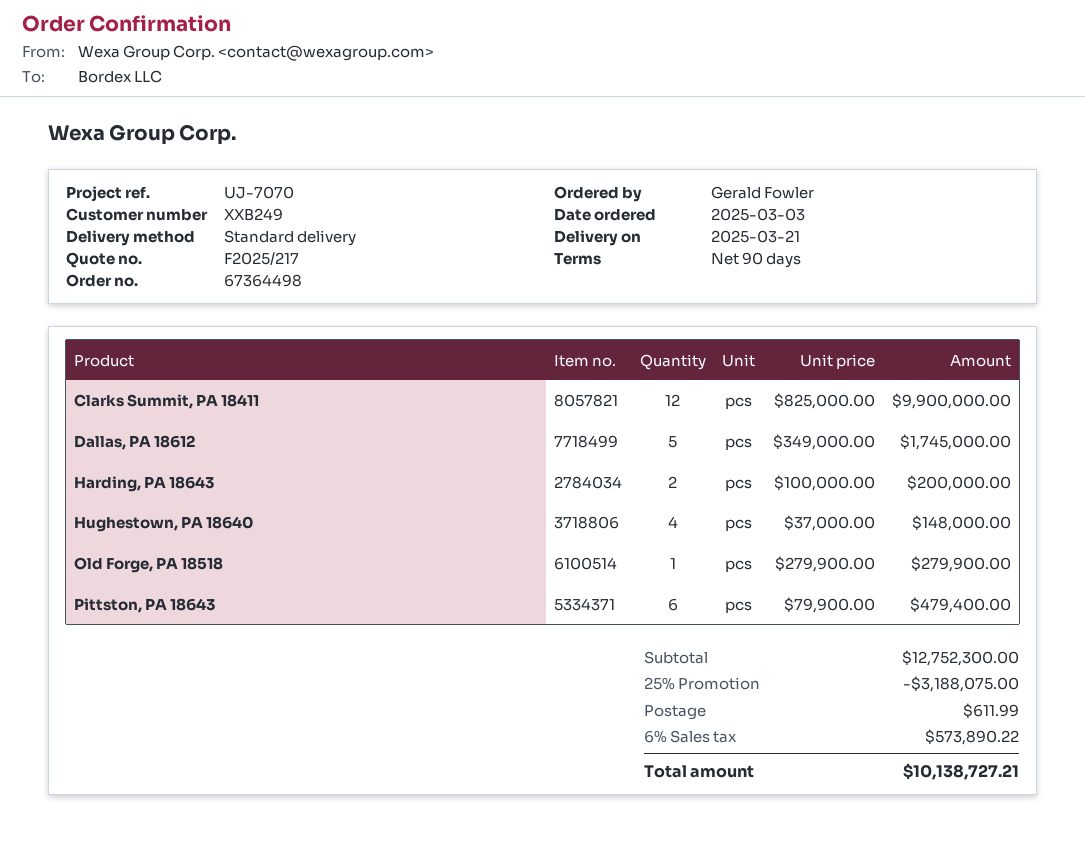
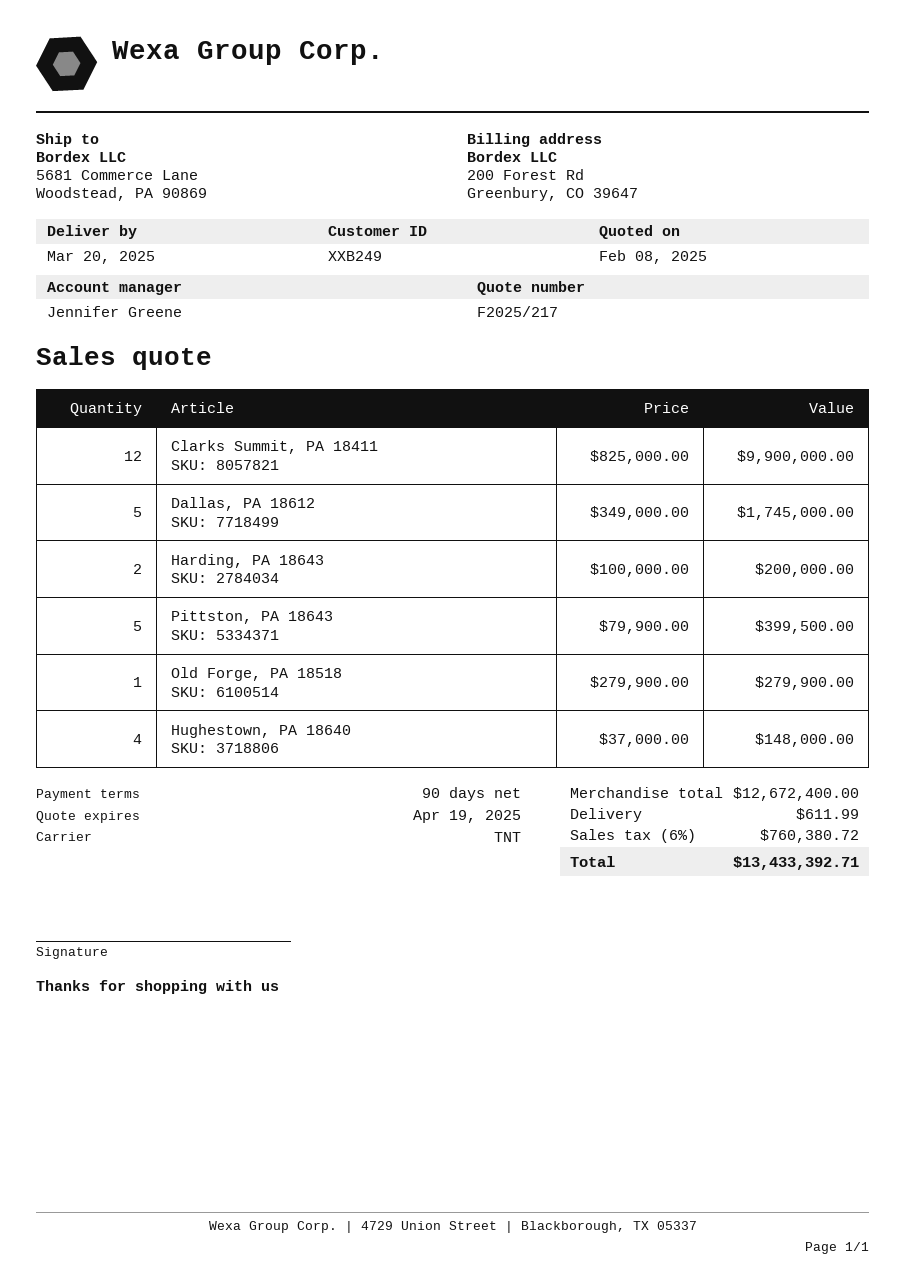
delivery date: 2025-03-21 -> 2025-03-20
shipping method: standard -> TNT
Pittston, PA 18643: 6 x 79900.00 = 479400.00 -> 5 x 79900.00 = 399500.00
subtotal: 12752300.00 -> 12672400.00
discount: 25% = 3188075.00 -> none
tax: 6% = 573890.22 -> 6% = 760380.72
total: 10138727.21 -> 13433392.71

